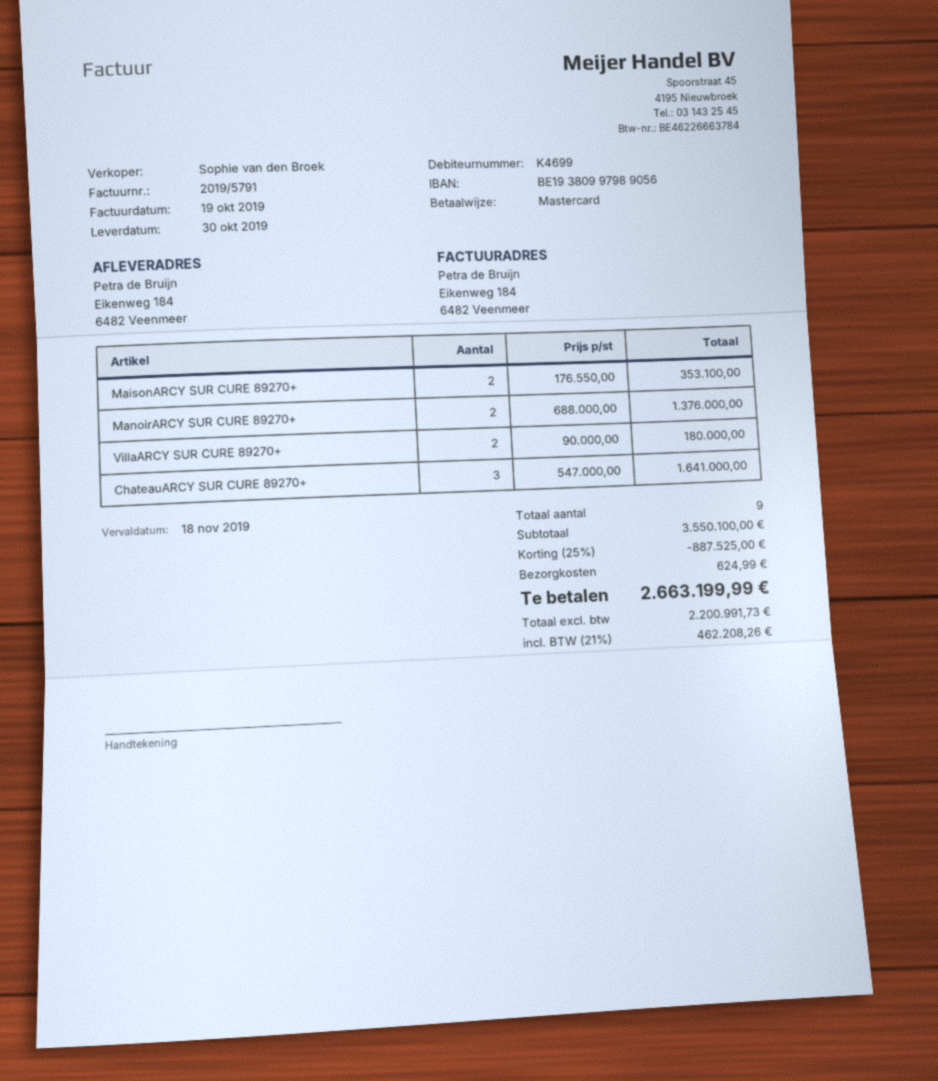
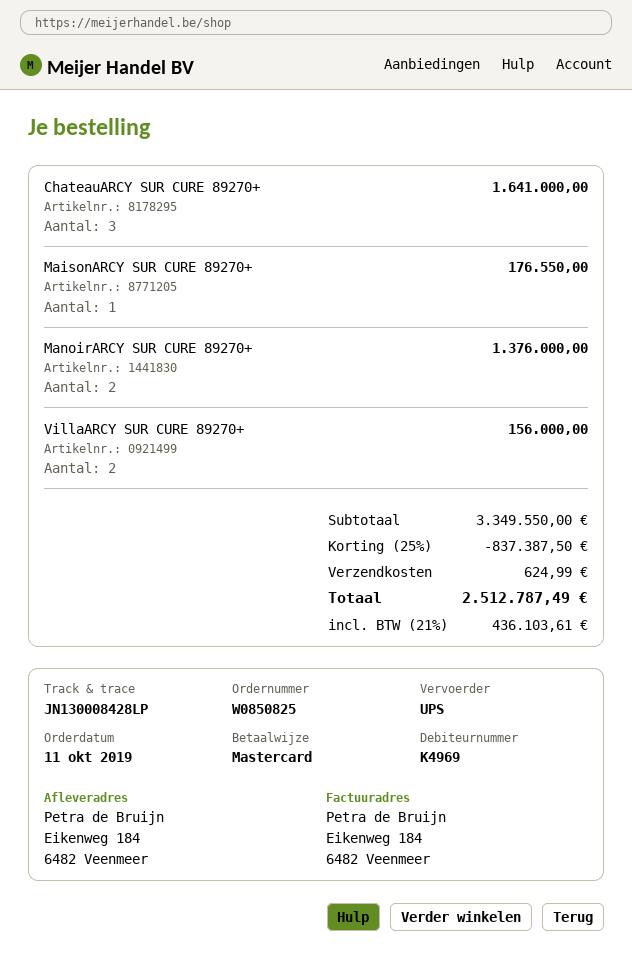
customer number: K4699 -> K4969
MaisonARCY SUR CURE 89270+: 2 for 353100.00 -> 1 for 176550.00
VillaARCY SUR CURE 89270+: 2 for 180000.00 -> 2 for 156000.00
subtotal: 3550100.00 -> 3349550.00
discount: 25% = 887525.00 -> 25% = 837387.50
tax: 21% = 462208.26 -> 21% = 436103.61
total: 2663199.99 -> 2512787.49

